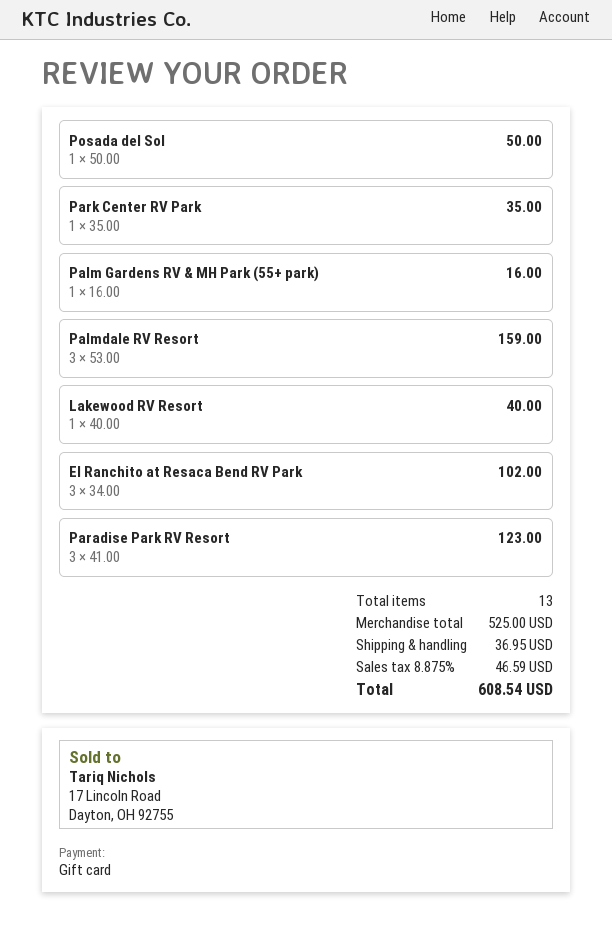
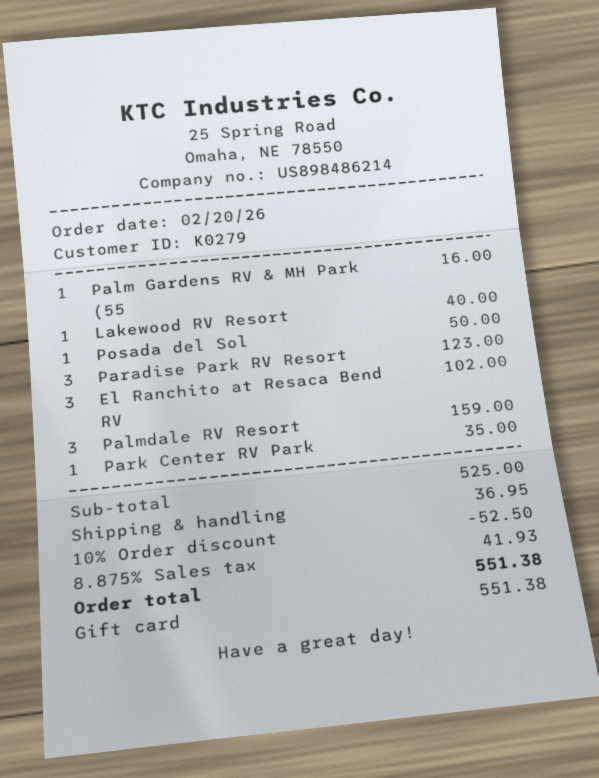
discount: none -> 10% = 52.50
tax: 8.875% = 46.59 -> 8.875% = 41.93
total: 608.54 -> 551.38

